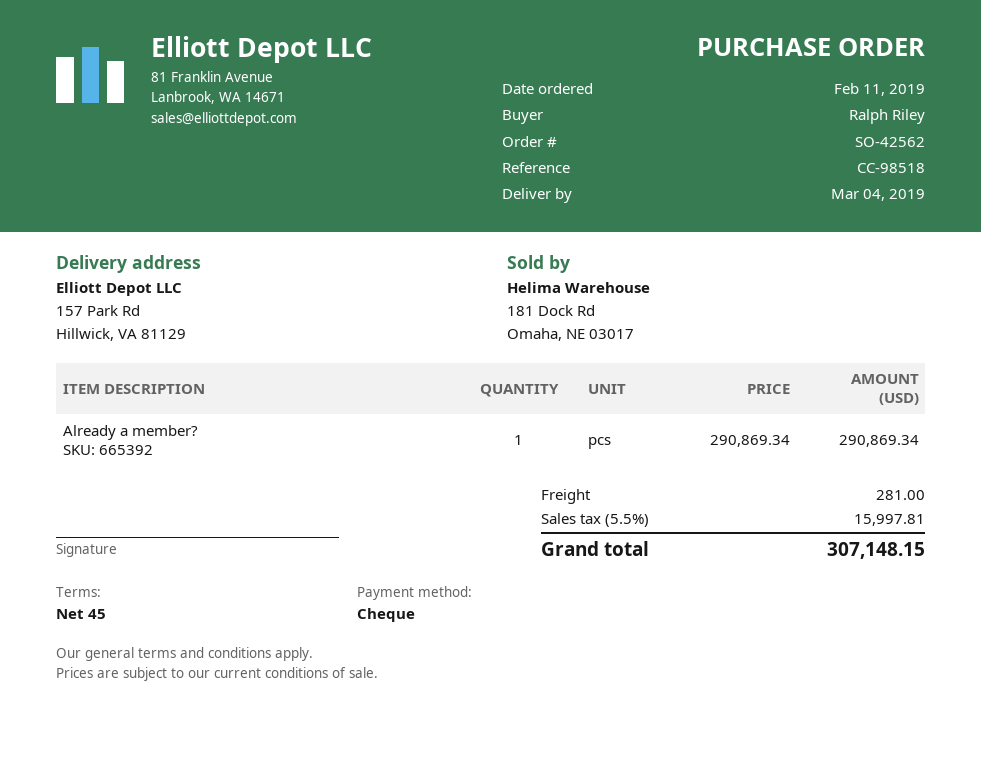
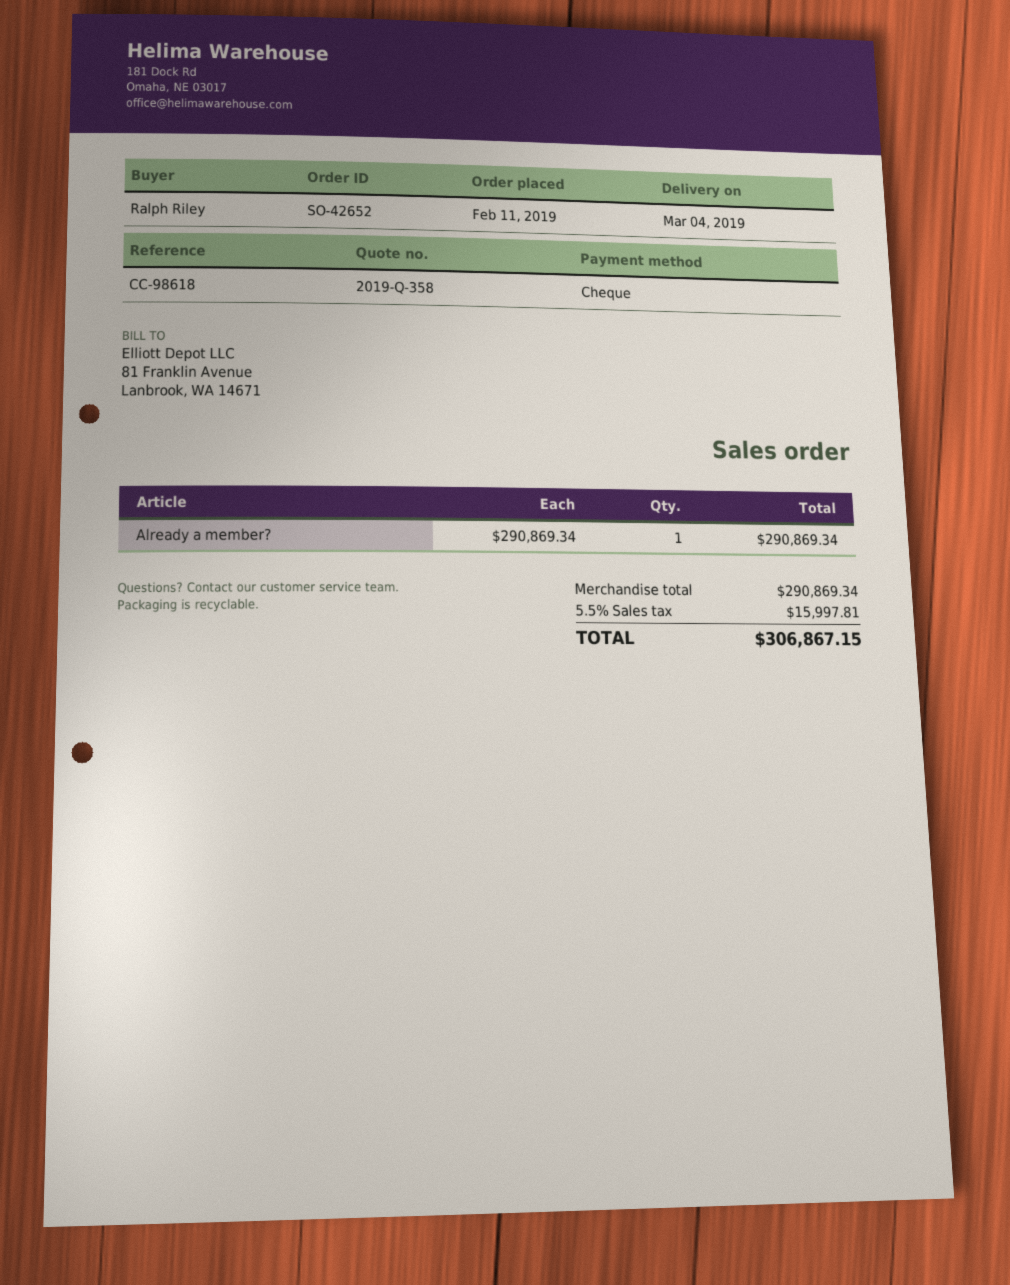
order number: SO-42562 -> SO-42652
reference: CC-98518 -> CC-98618
shipping: 281.00 -> none
total: 307148.15 -> 306867.15

